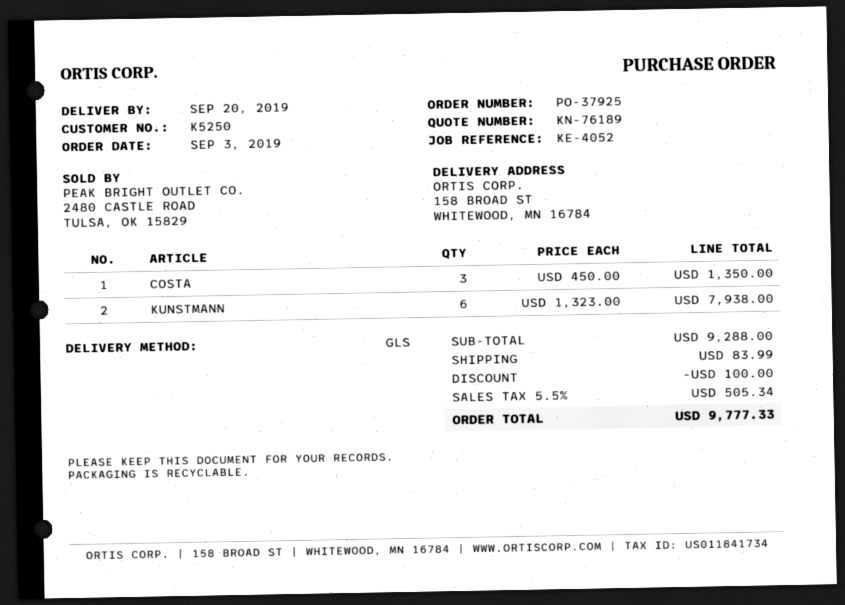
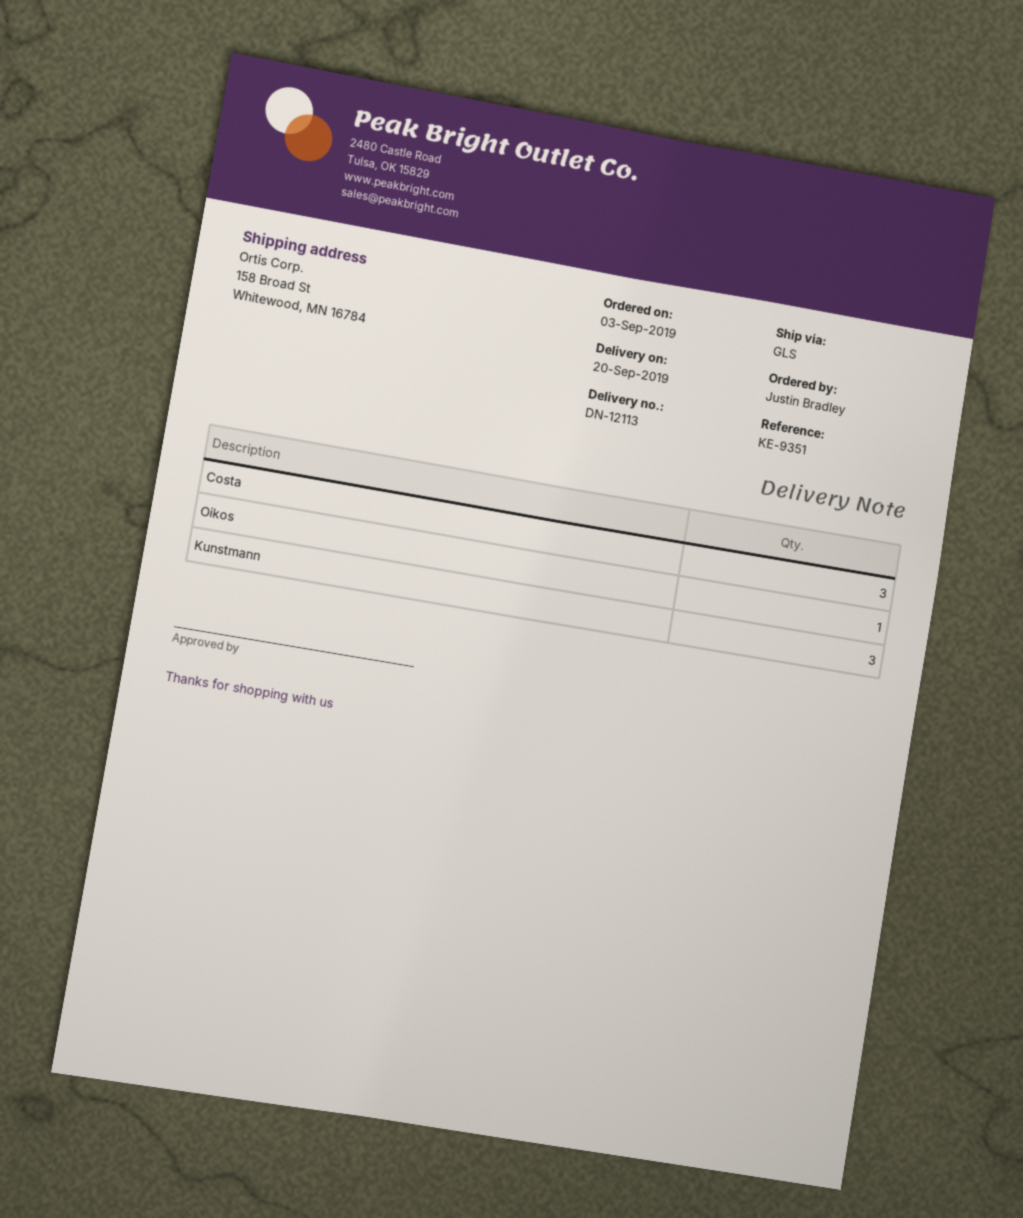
reference: KE-4052 -> KE-9351
KUNSTMANN: 6 -> 3
Oikos: none -> 1

